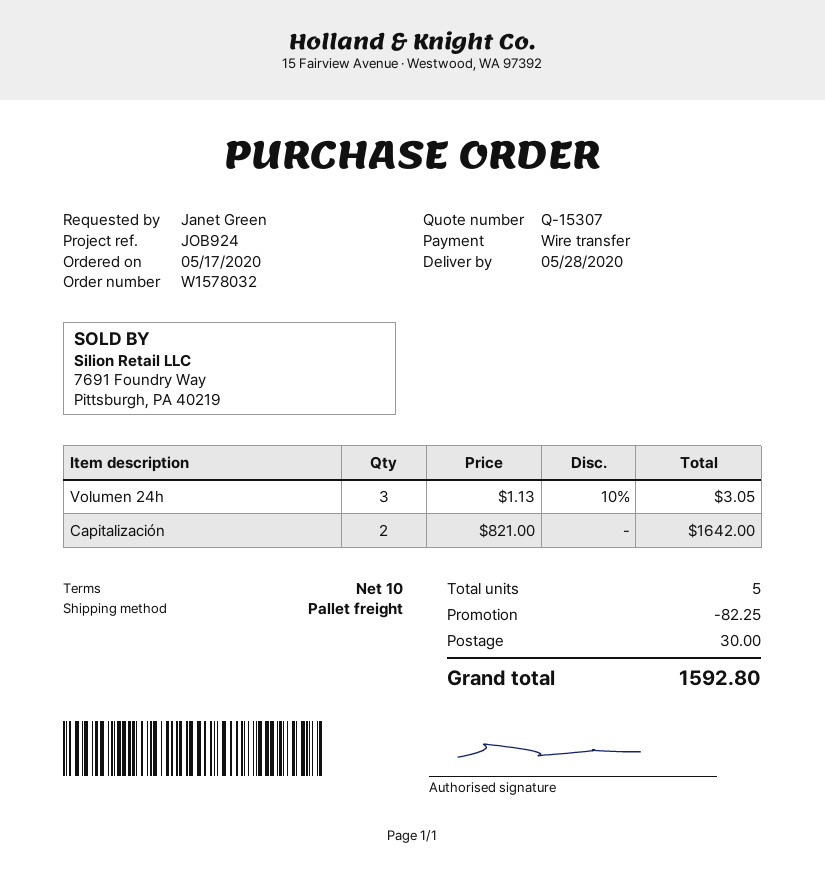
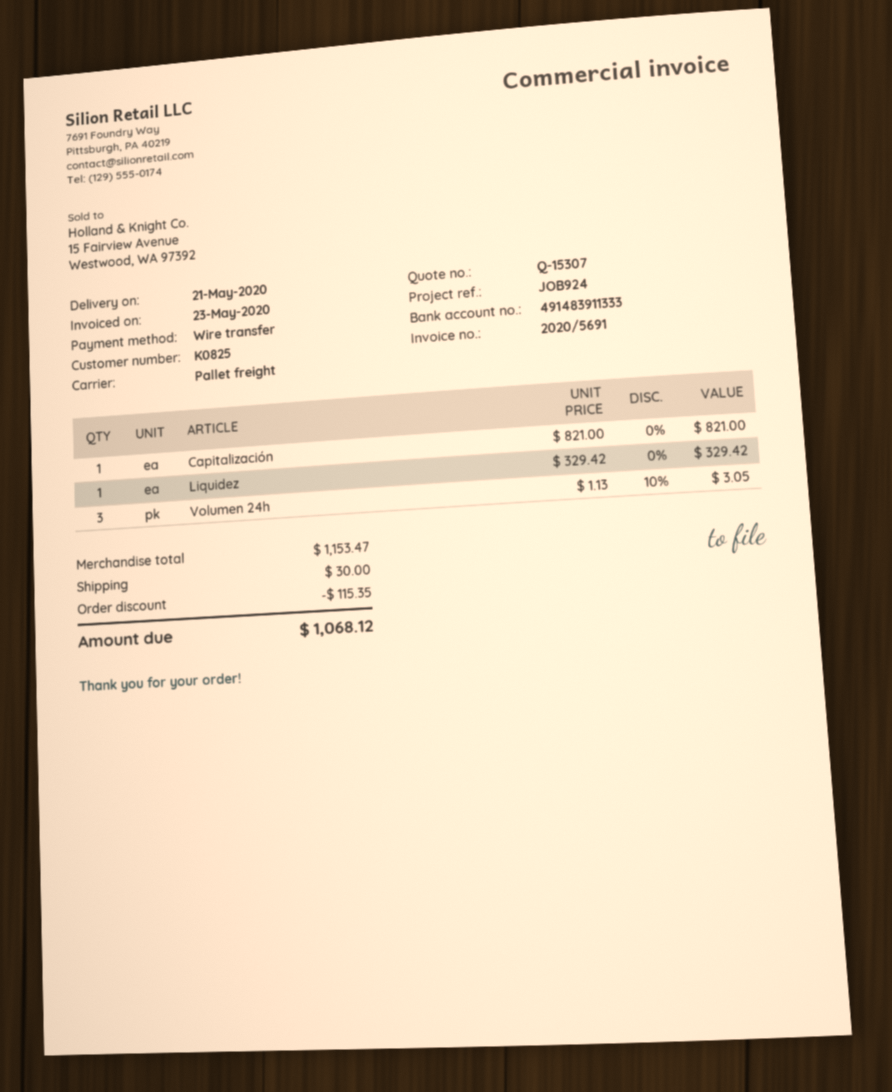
delivery date: 2020-05-28 -> 2020-05-21
Capitalización: 2 x 821.00 = 1642.00 -> 1 x 821.00 = 821.00
Liquidez: none -> 1 x 329.42 = 329.42
discount: 82.25 -> 115.35
total: 1592.80 -> 1068.12

